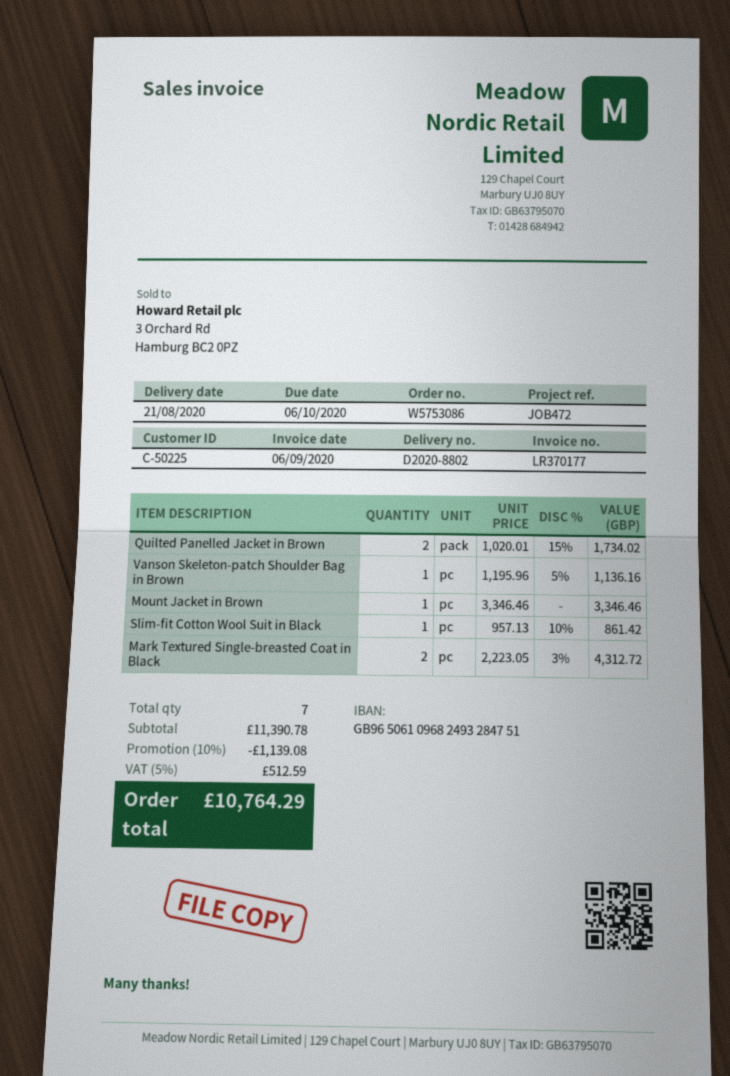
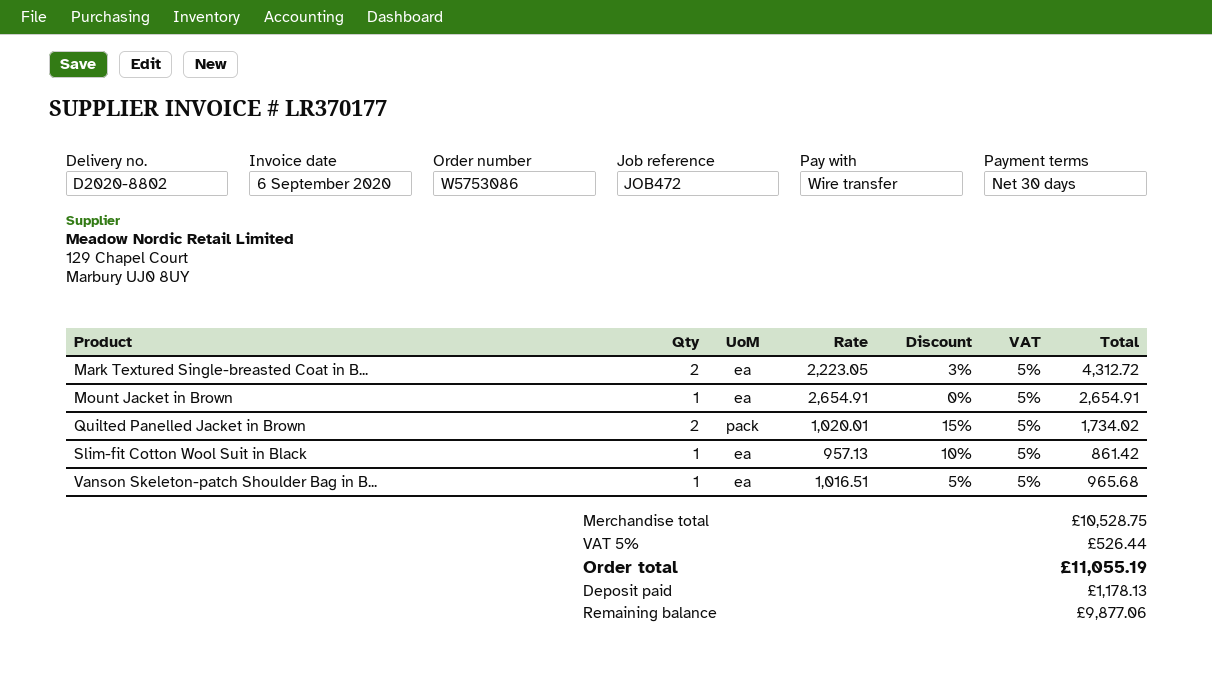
Vanson Skeleton-patch Shoulder Bag in Brown: 1 x 1195.96 - 5% = 1136.16 -> 1 x 1016.51 - 5% = 965.68
Mount Jacket in Brown: 1 x 3346.46 = 3346.46 -> 1 x 2654.91 = 2654.91
subtotal: 11390.78 -> 10528.75
discount: 10% = 1139.08 -> none
tax: 5% = 512.59 -> 5% = 526.44
total: 10764.29 -> 11055.19

